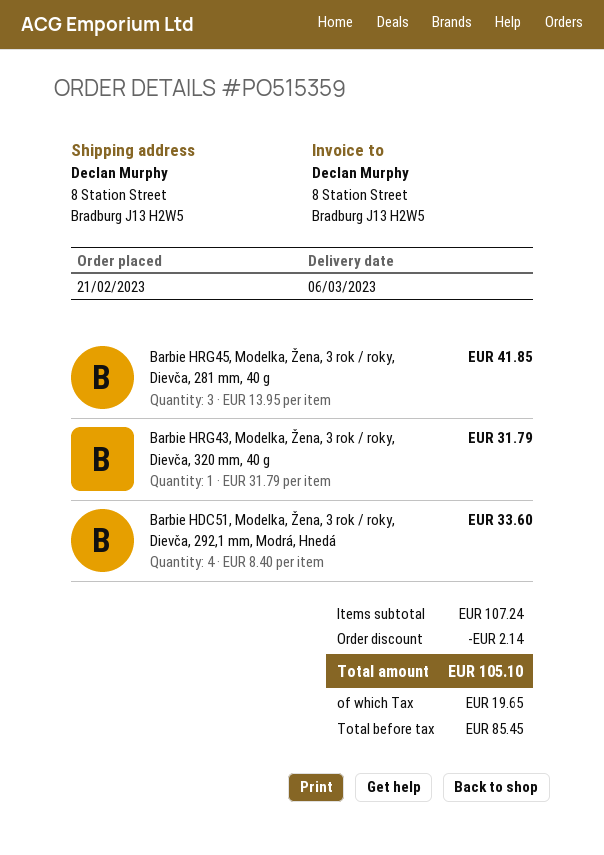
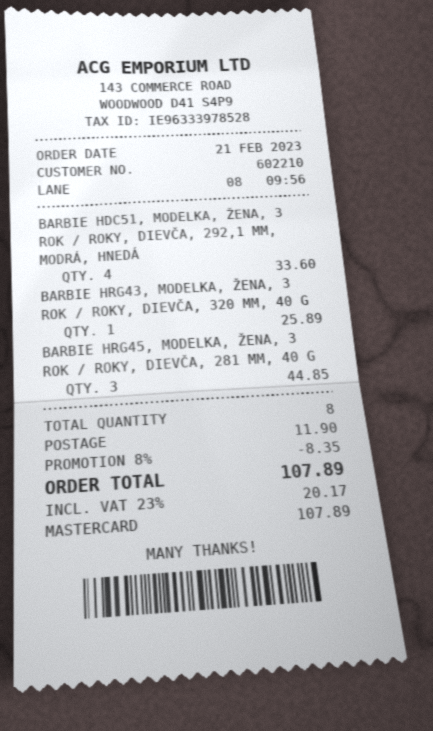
Barbie HRG45, Modelka, Žena, 3 rok / roky, Dievča, 281 mm, 40 g: 3 for 41.85 -> 3 for 44.85
Barbie HRG43, Modelka, Žena, 3 rok / roky, Dievča, 320 mm, 40 g: 1 for 31.79 -> 1 for 25.89
discount: 2.14 -> 8.35
shipping: none -> 11.90
tax: 19.65 -> 20.17
total: 105.10 -> 107.89

